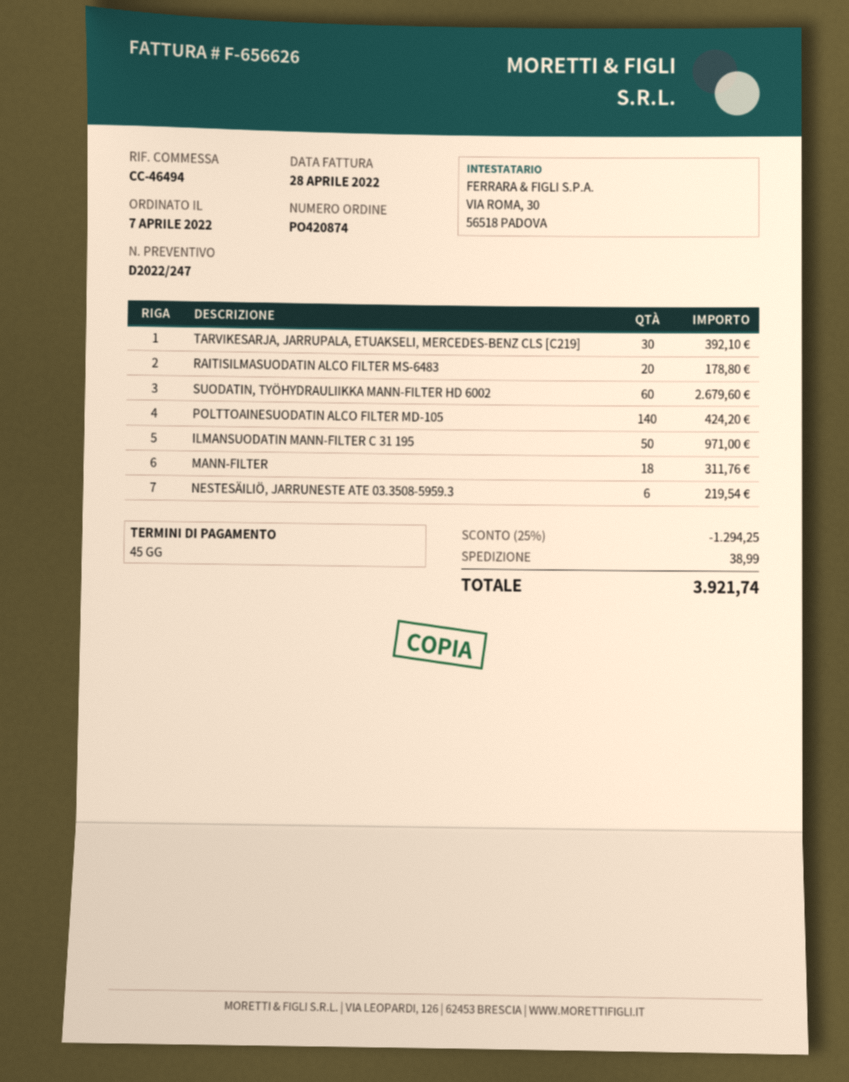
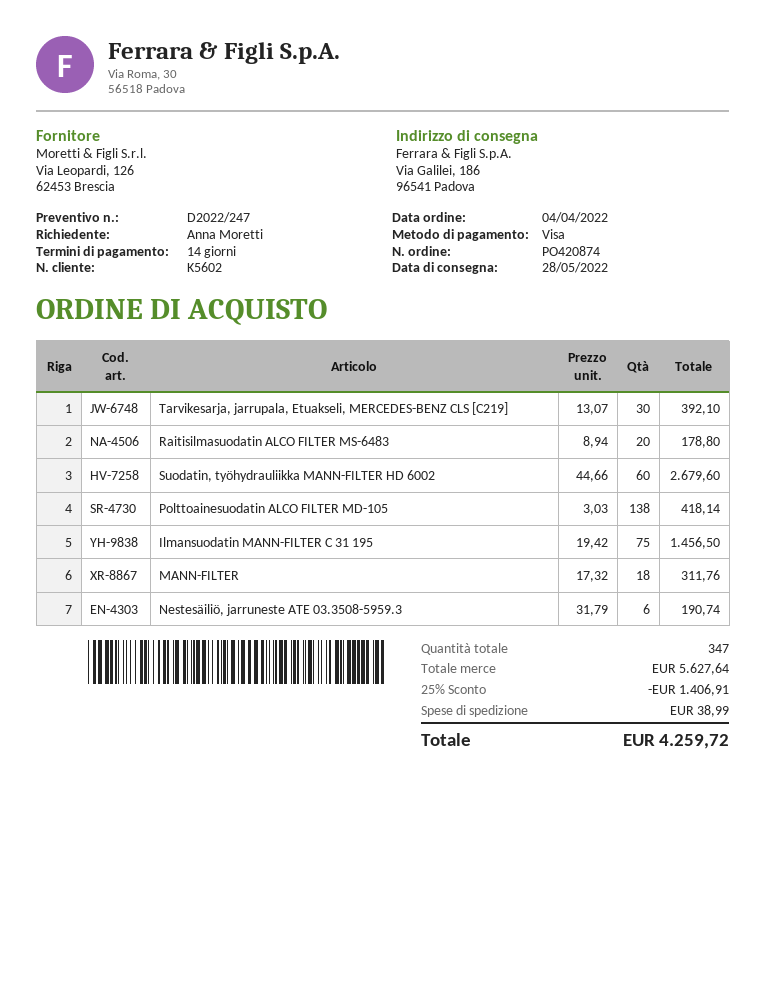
order date: 2022-04-07 -> 2022-04-04
payment terms: 45 days -> 14 days
POLTTOAINESUODATIN ALCO FILTER MD-105: 140 for 424.20 -> 138 for 418.14
ILMANSUODATIN MANN-FILTER C 31 195: 50 for 971.00 -> 75 for 1456.50
NESTESÄILIÖ, JARRUNESTE ATE 03.3508-5959.3: 6 for 219.54 -> 6 for 190.74
discount: 25% = 1294.25 -> 25% = 1406.91
total: 3921.74 -> 4259.72

